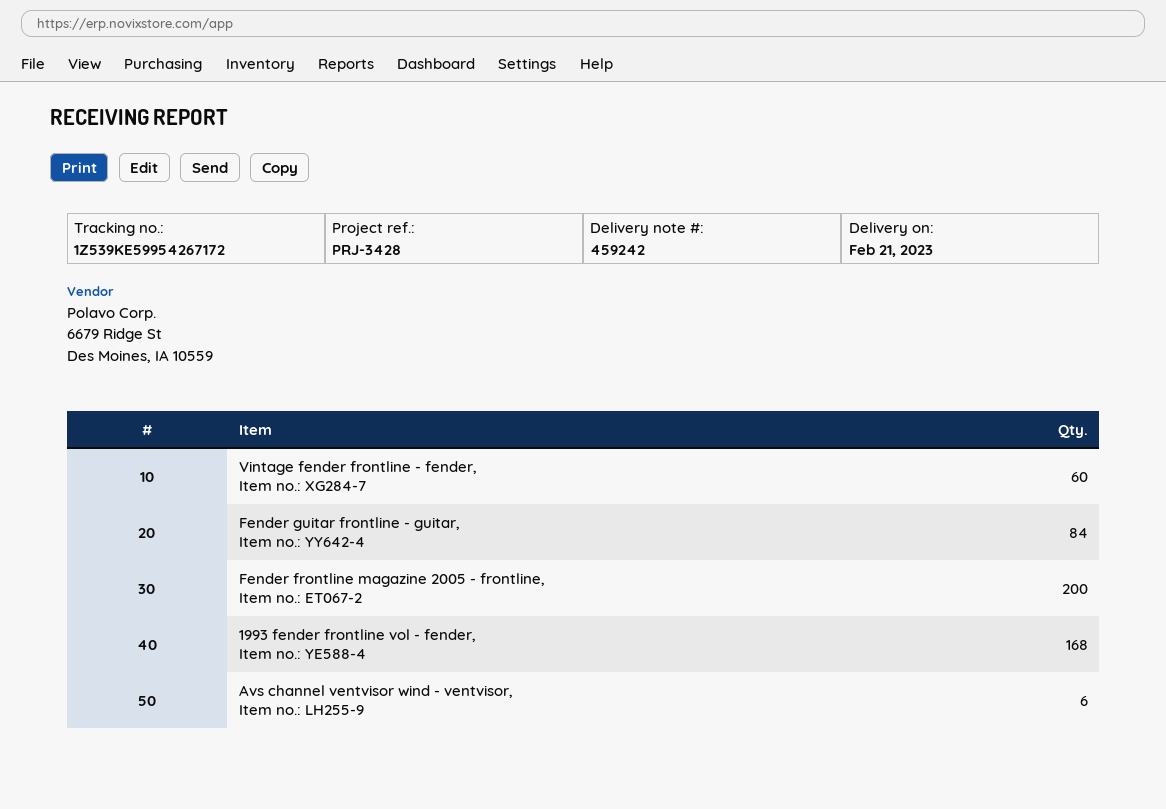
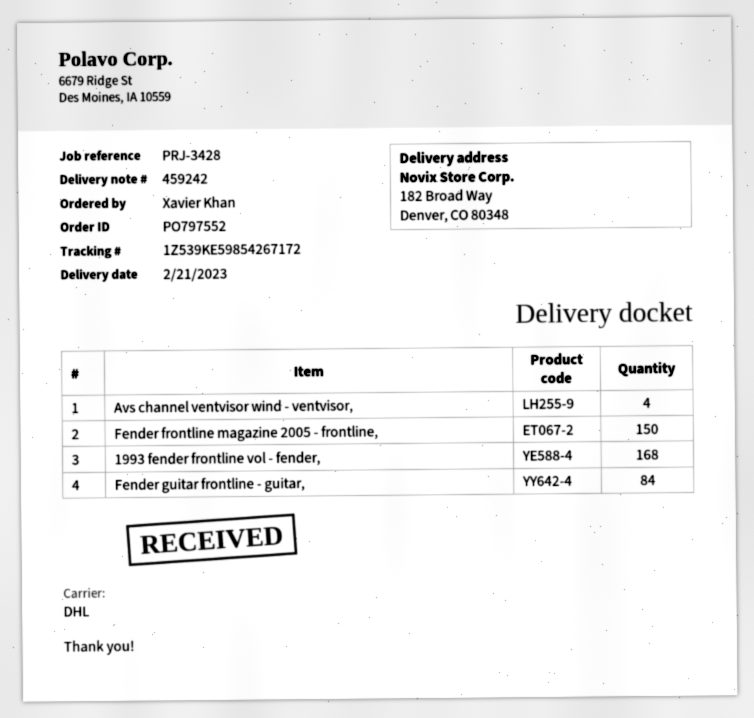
tracking number: 1Z539KE59954267172 -> 1Z539KE59854267172
Vintage fender frontline - fender,: 60 -> none
Fender frontline magazine 2005 - frontline,: 200 -> 150
Avs channel ventvisor wind - ventvisor,: 6 -> 4

